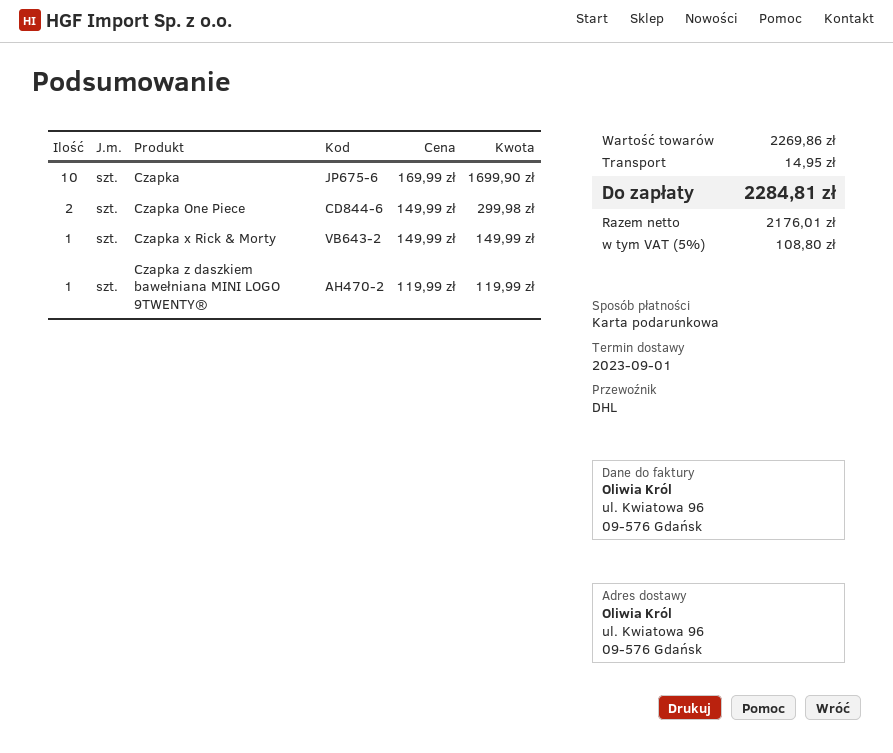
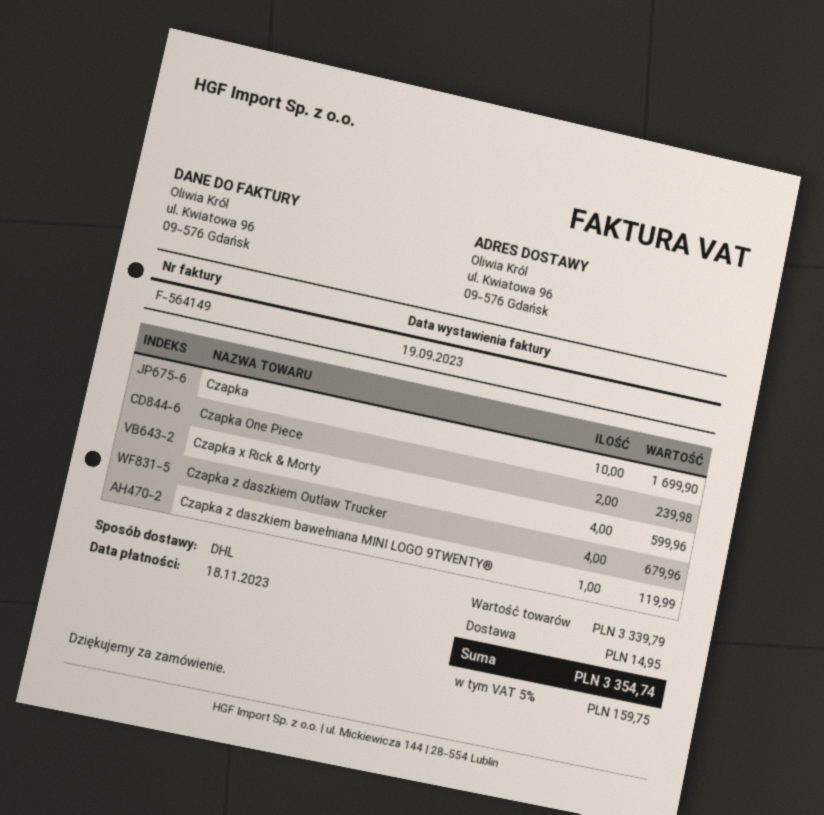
Czapka One Piece: 2 for 299.98 -> 2 for 239.98
Czapka x Rick & Morty: 1 for 149.99 -> 4 for 599.96
Czapka z daszkiem Outlaw Trucker: none -> 4 for 679.96
subtotal: 2269.86 -> 3339.79
tax: 5% = 108.80 -> 5% = 159.75
total: 2284.81 -> 3354.74

